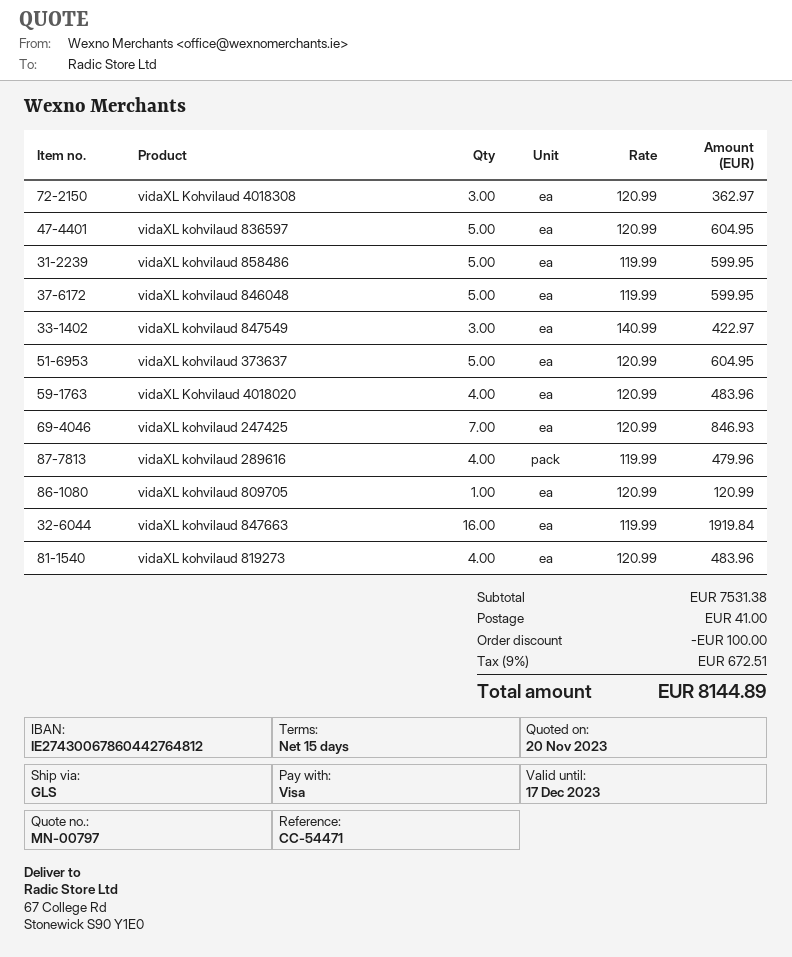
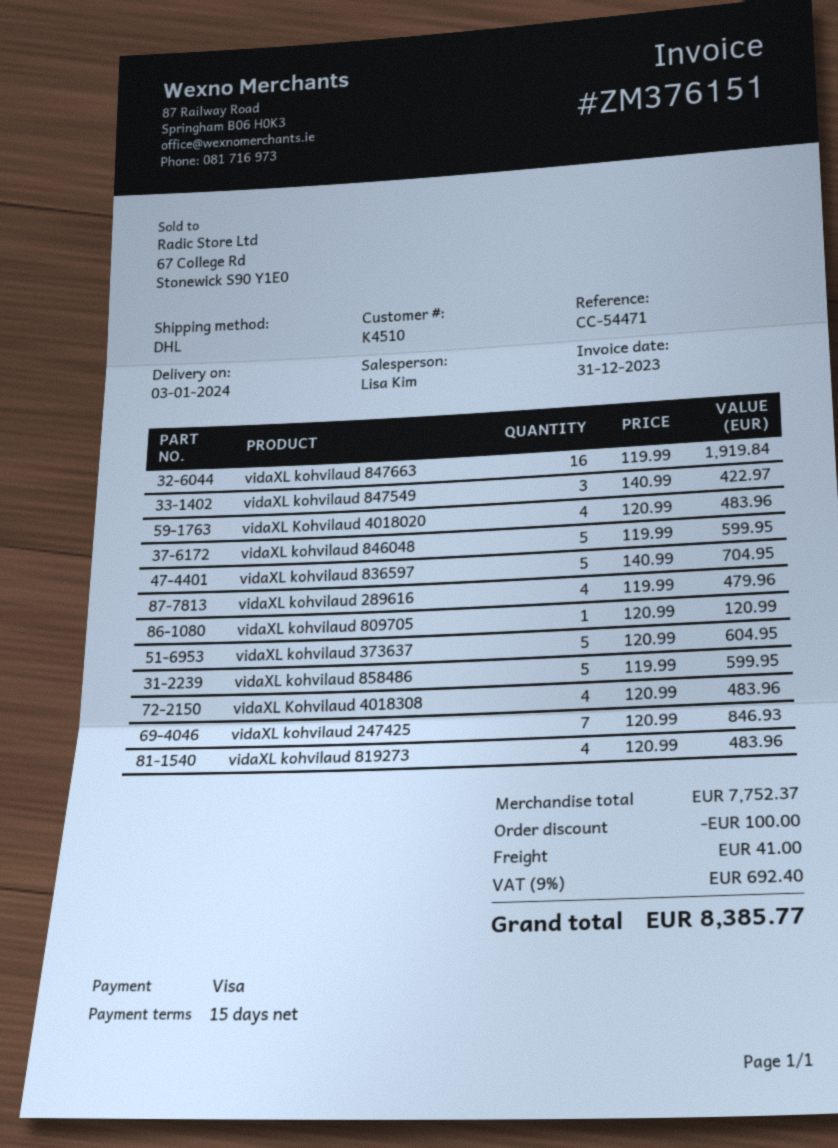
shipping method: GLS -> DHL
vidaXL Kohvilaud 4018308: 3 x 120.99 = 362.97 -> 4 x 120.99 = 483.96
vidaXL kohvilaud 836597: 5 x 120.99 = 604.95 -> 5 x 140.99 = 704.95
subtotal: 7531.38 -> 7752.37
tax: 9% = 672.51 -> 9% = 692.40
total: 8144.89 -> 8385.77

